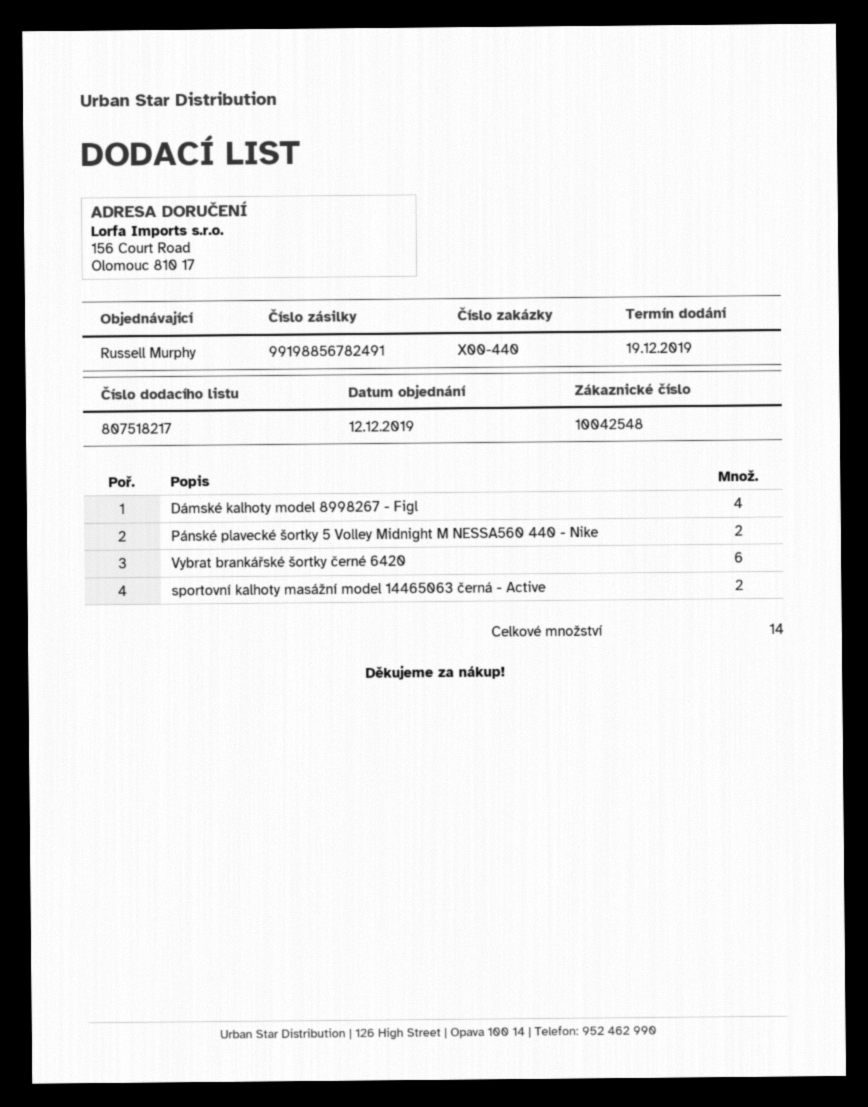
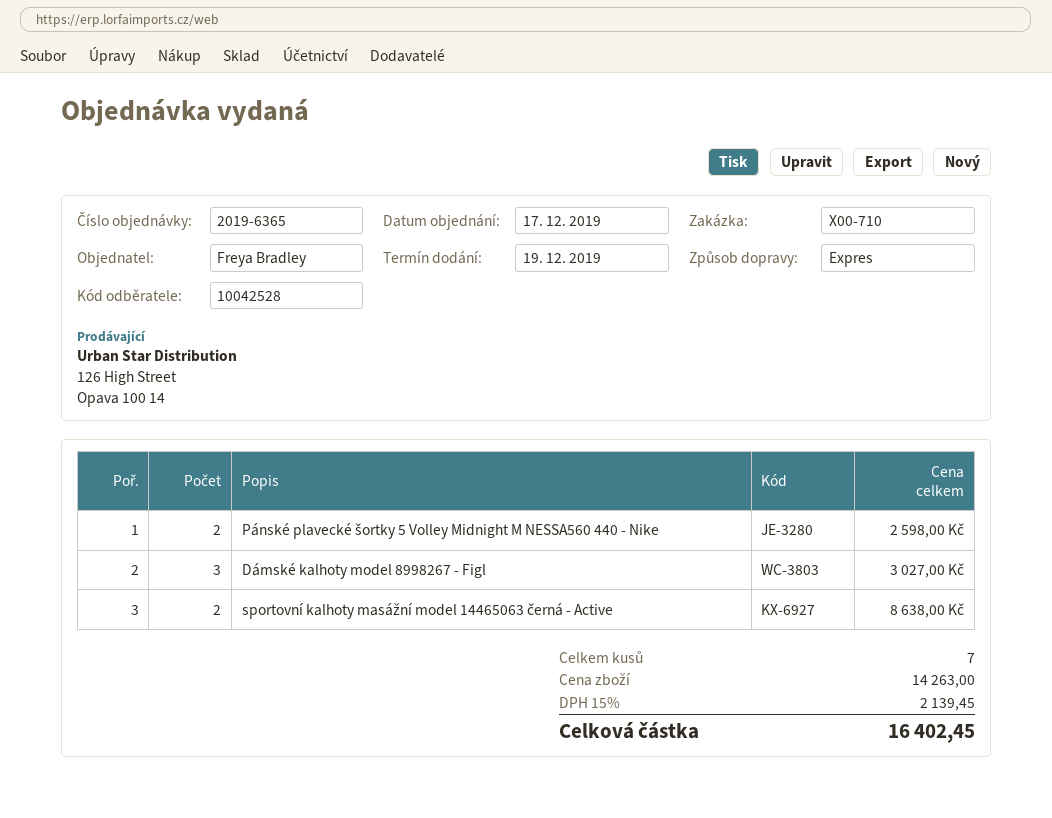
order date: 2019-12-12 -> 2019-12-17
customer number: 10042548 -> 10042528
reference: X00-440 -> X00-710
ordered by: Russell Murphy -> Freya Bradley
Dámské kalhoty model 8998267 - Figl: 4 -> 3
Vybrat brankářské šortky černé 6420: 6 -> none
total quantity: 14 -> 7

